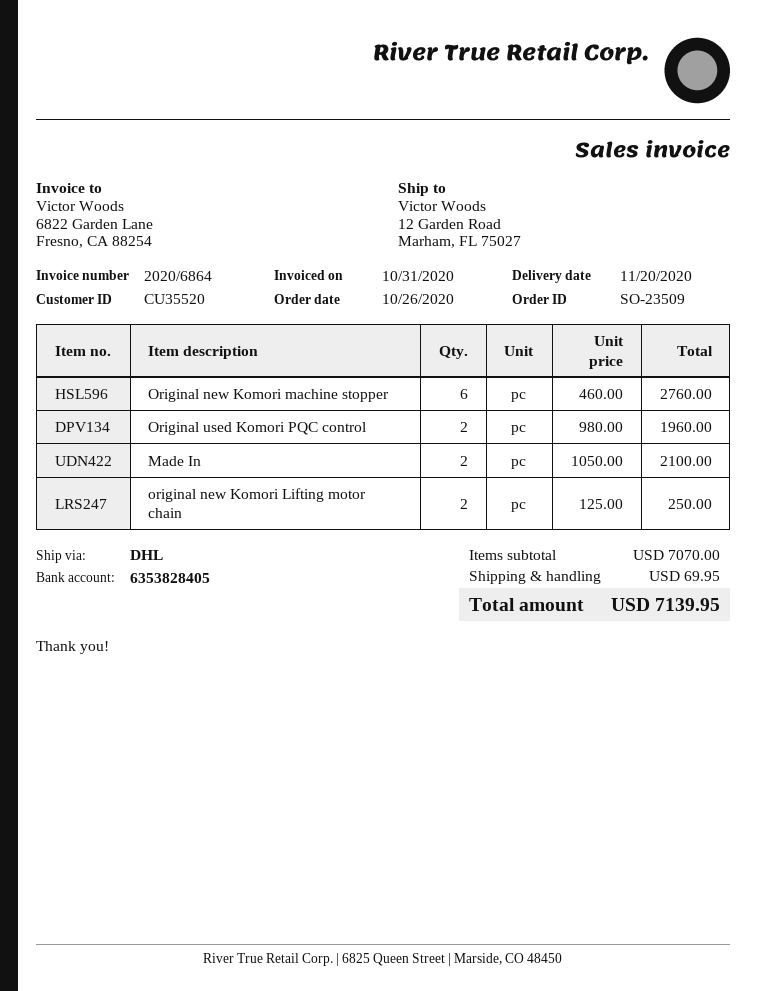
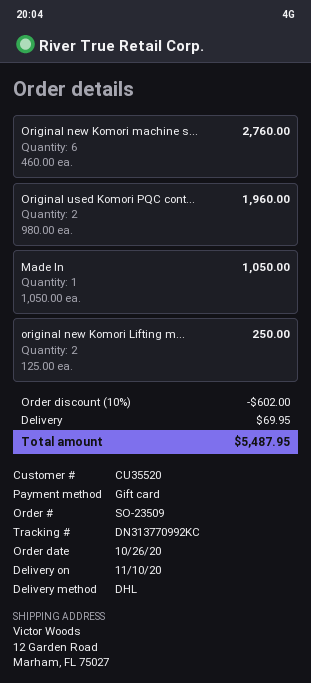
delivery date: 2020-11-20 -> 2020-11-10
Made In: 2 x 1050.00 = 2100.00 -> 1 x 1050.00 = 1050.00
discount: none -> 10% = 602.00
total: 7139.95 -> 5487.95

